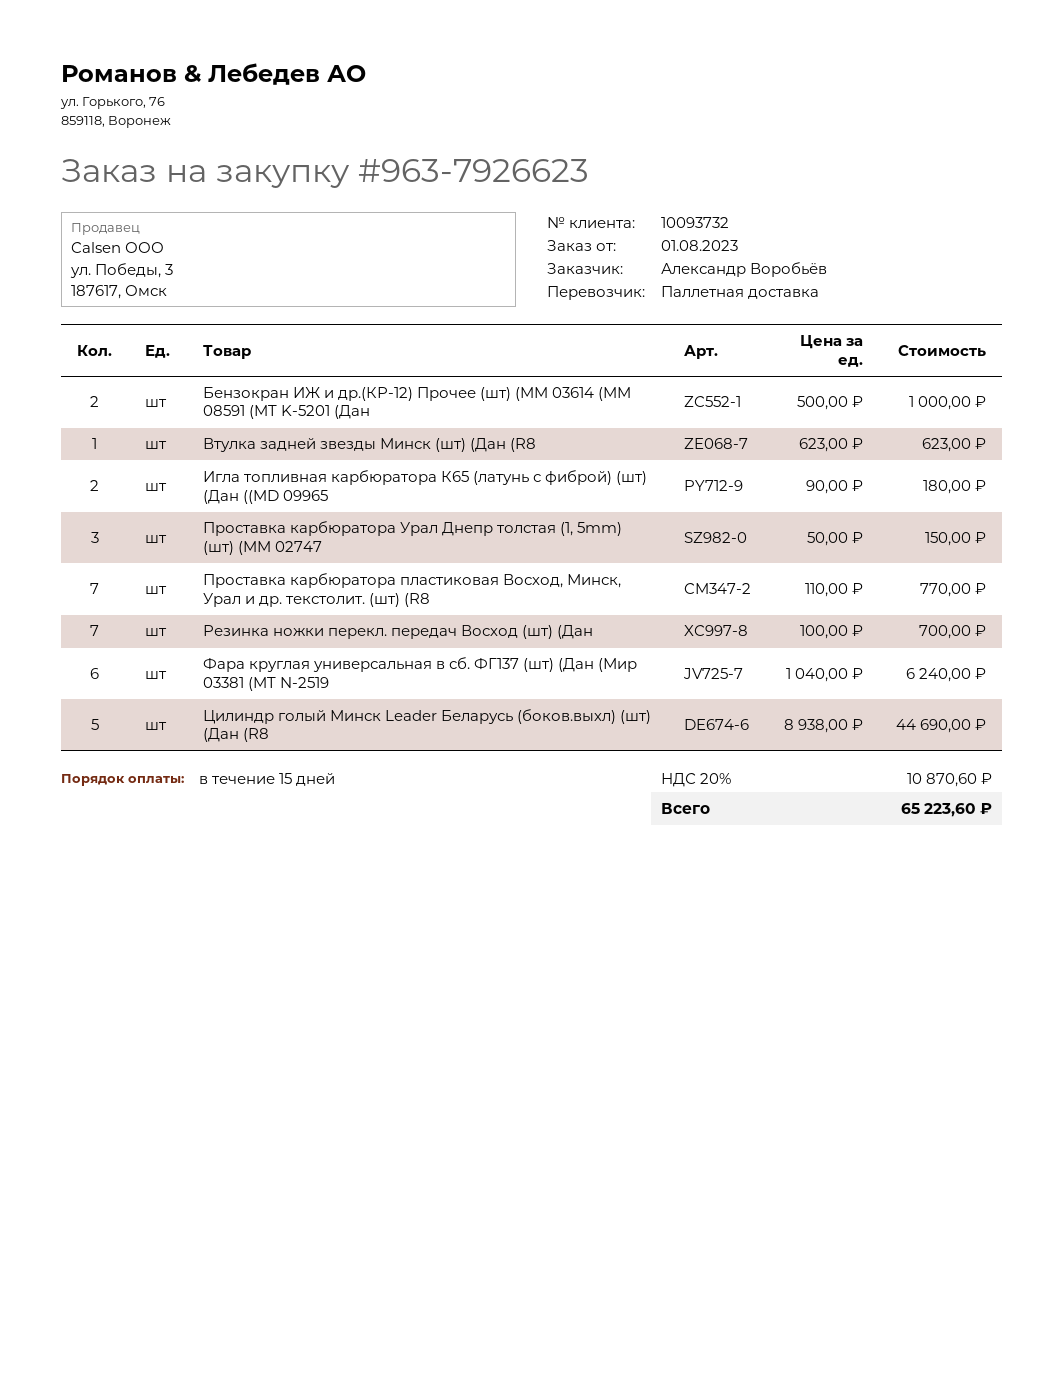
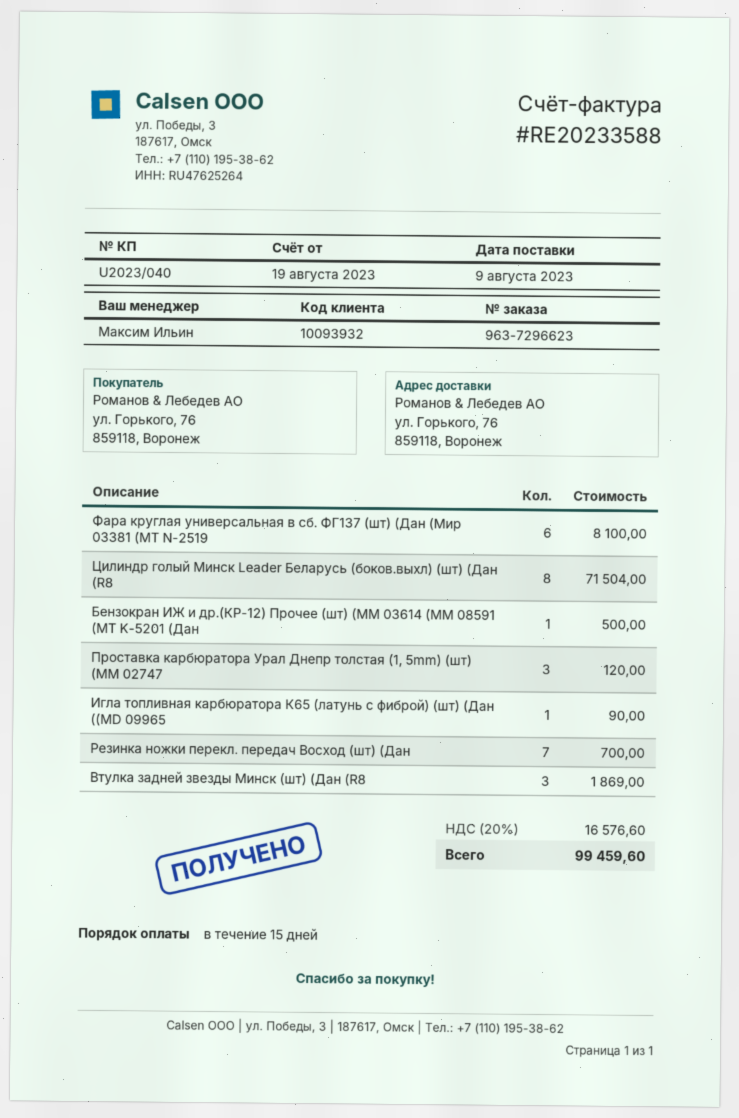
order number: 963-7926623 -> 963-7296623
customer number: 10093732 -> 10093932
Бензокран ИЖ и др.(КР-12) Прочее (шт) (MM 03614 (MM 08591 (MT K-5201 (Дан: 2 for 1000.00 -> 1 for 500.00
Втулка задней звезды Минск (шт) (Дан (R8: 1 for 623.00 -> 3 for 1869.00
Игла топливная карбюратора К65 (латунь с фиброй) (шт) (Дан ((MD 09965: 2 for 180.00 -> 1 for 90.00
Проставка карбюратора Урал Днепр толстая (1, 5mm) (шт) (MM 02747: 3 for 150.00 -> 3 for 120.00
Проставка карбюратора пластиковая Восход, Минск, Урал и др. текстолит. (шт) (R8: 7 for 770.00 -> none
Фара круглая универсальная в сб. ФГ137 (шт) (Дан (Мир 03381 (MT N-2519: 6 for 6240.00 -> 6 for 8100.00
Цилиндр голый Минск Leader Беларусь (боков.выхл) (шт) (Дан (R8: 5 for 44690.00 -> 8 for 71504.00
tax: 20% = 10870.60 -> 20% = 16576.60
total: 65223.60 -> 99459.60

